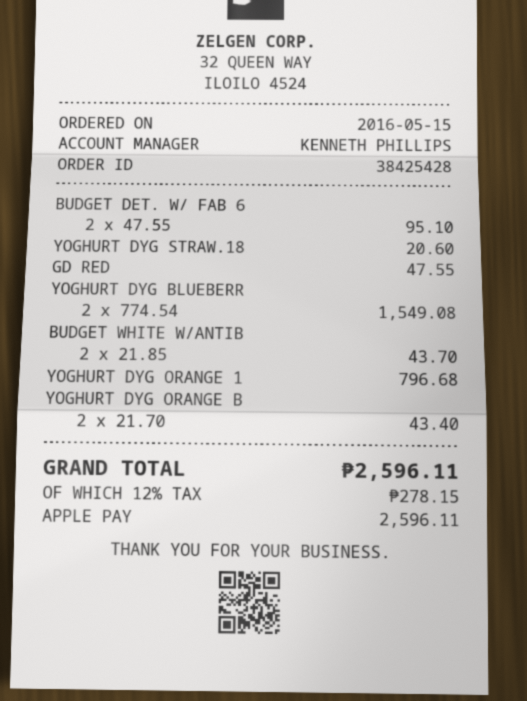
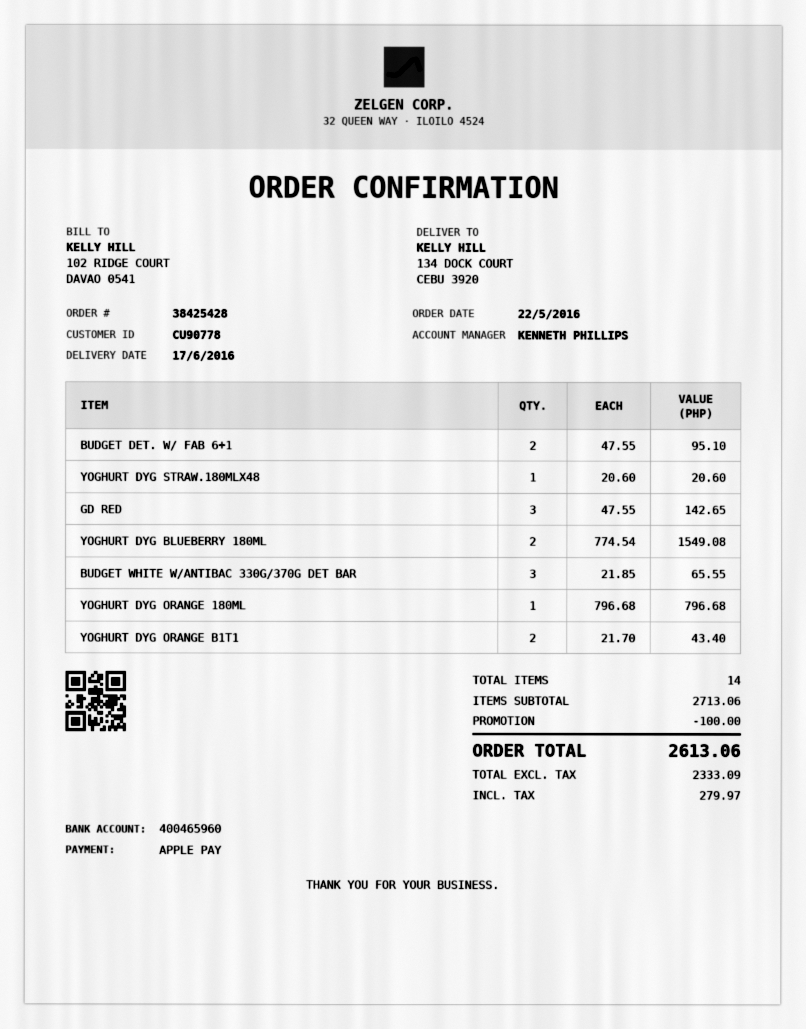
order date: 2016-05-15 -> 2016-05-22
GD RED: 1 x 47.55 = 47.55 -> 3 x 47.55 = 142.65
BUDGET WHITE W/ANTIB: 2 x 21.85 = 43.70 -> 3 x 21.85 = 65.55
discount: none -> 100.00
tax: 278.15 -> 279.97
total: 2596.11 -> 2613.06

